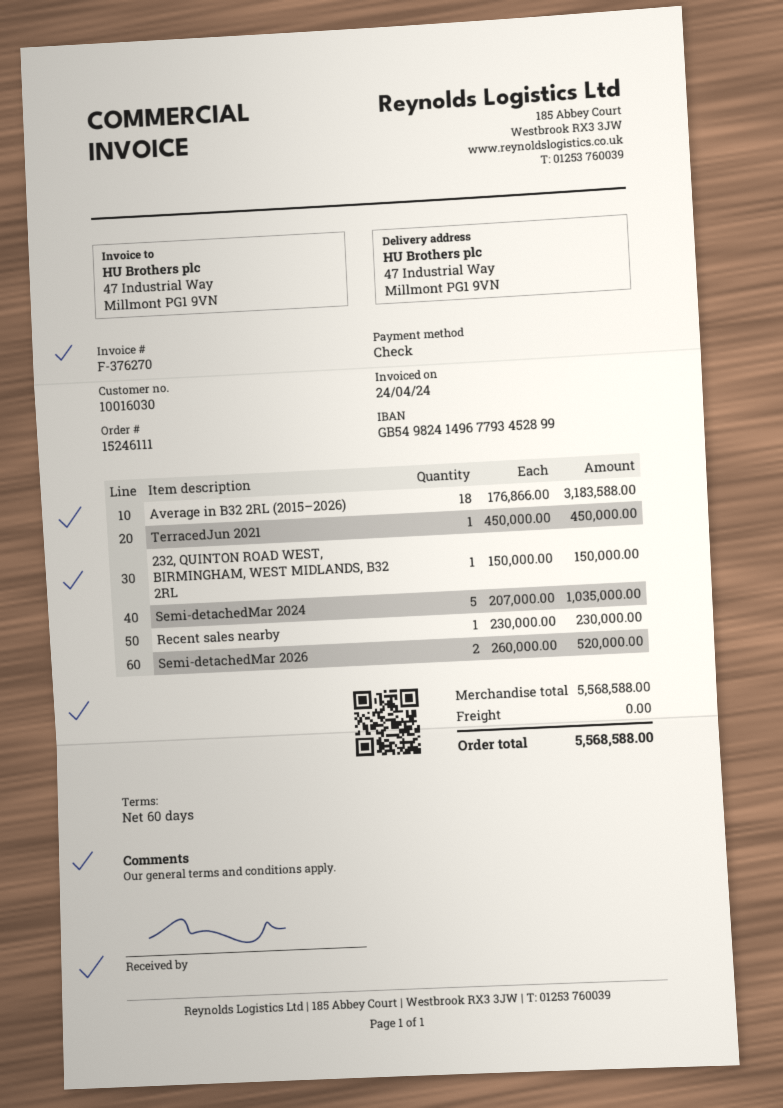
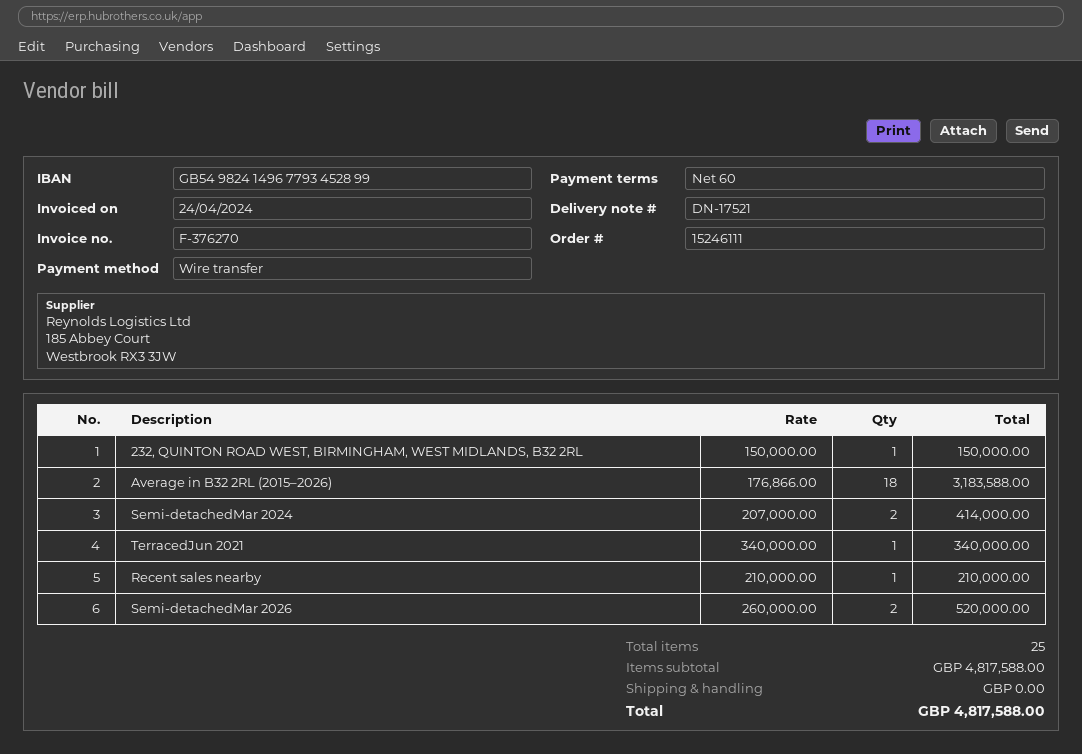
payment method: cheque -> bank transfer
TerracedJun 2021: 1 x 450000.00 = 450000.00 -> 1 x 340000.00 = 340000.00
Semi-detachedMar 2024: 5 x 207000.00 = 1035000.00 -> 2 x 207000.00 = 414000.00
Recent sales nearby: 1 x 230000.00 = 230000.00 -> 1 x 210000.00 = 210000.00
subtotal: 5568588.00 -> 4817588.00
total: 5568588.00 -> 4817588.00

